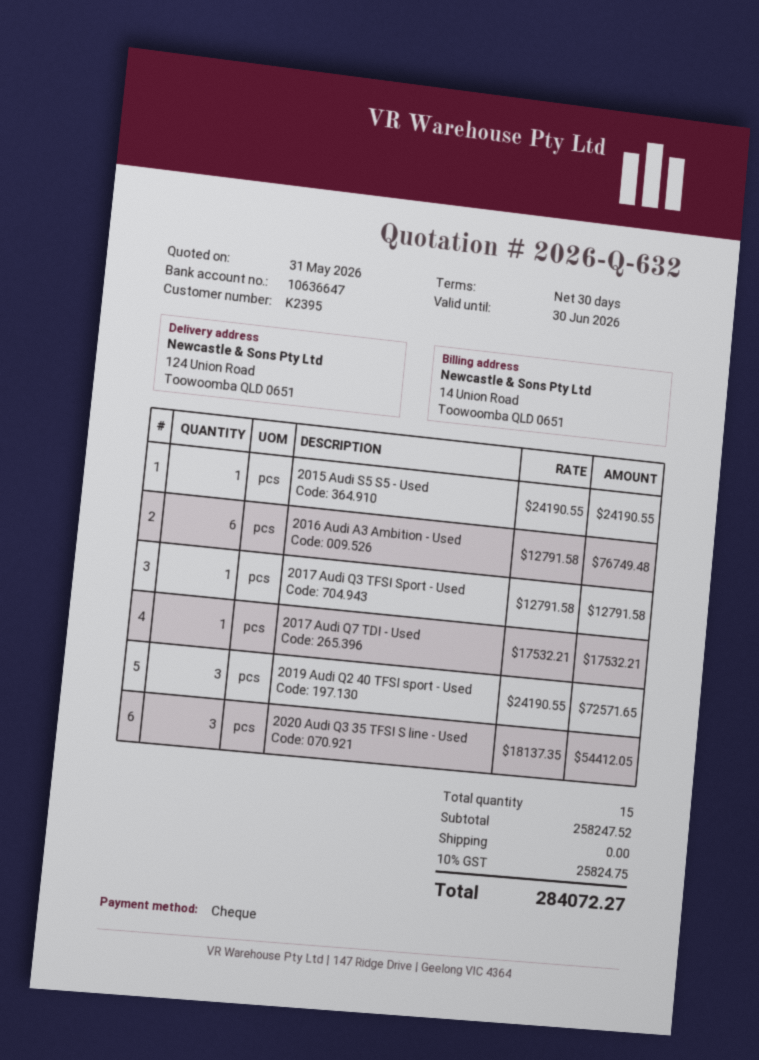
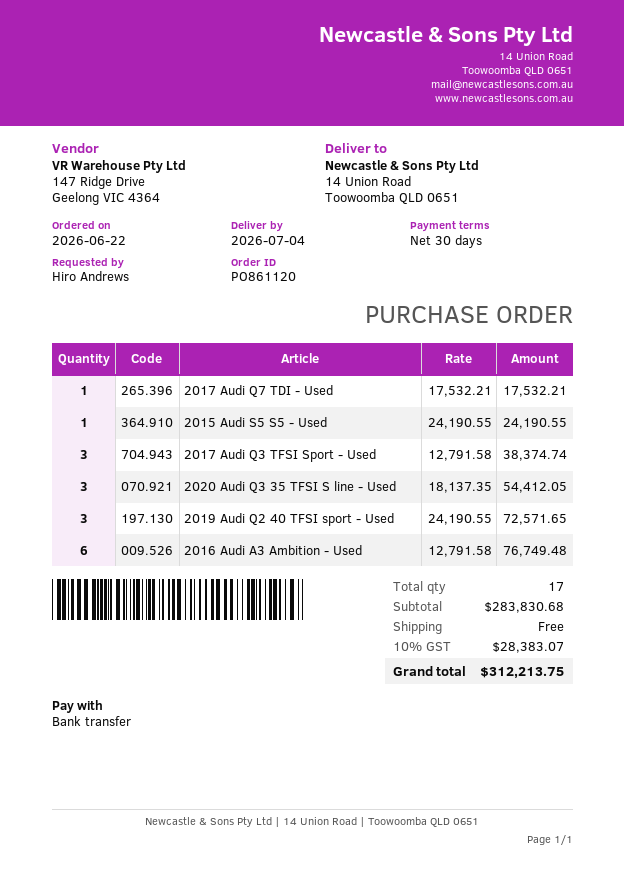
payment method: cheque -> bank transfer
ship to: 124 Union Road, Toowoomba QLD 0651 -> 14 Union Road, Toowoomba QLD 0651
2017 Audi Q3 TFSI Sport - Used: 1 x 12791.58 = 12791.58 -> 3 x 12791.58 = 38374.74
total quantity: 15 -> 17
subtotal: 258247.52 -> 283830.68
tax: 10% = 25824.75 -> 10% = 28383.07
total: 284072.27 -> 312213.75

